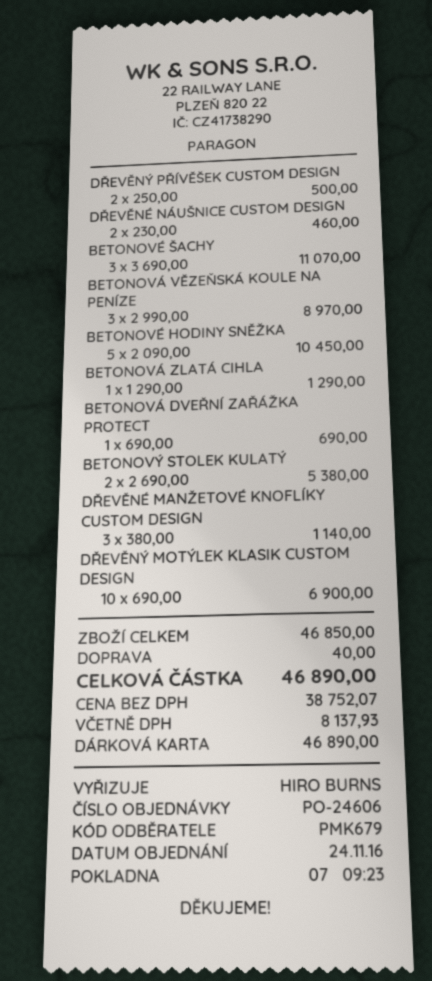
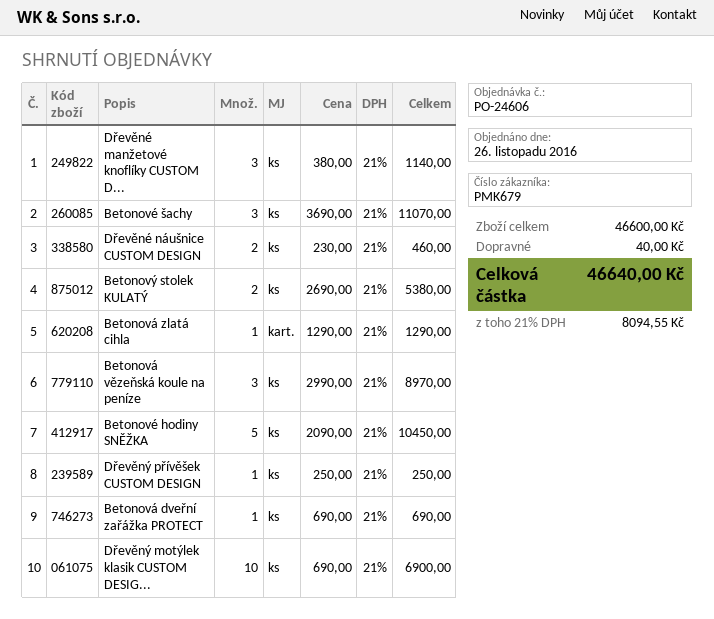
order date: 2016-11-24 -> 2016-11-26
DŘEVĚNÝ PŘÍVĚŠEK CUSTOM DESIGN: 2 x 250.00 = 500.00 -> 1 x 250.00 = 250.00
subtotal: 46850.00 -> 46600.00
tax: 8137.93 -> 8094.55
total: 46890.00 -> 46640.00

